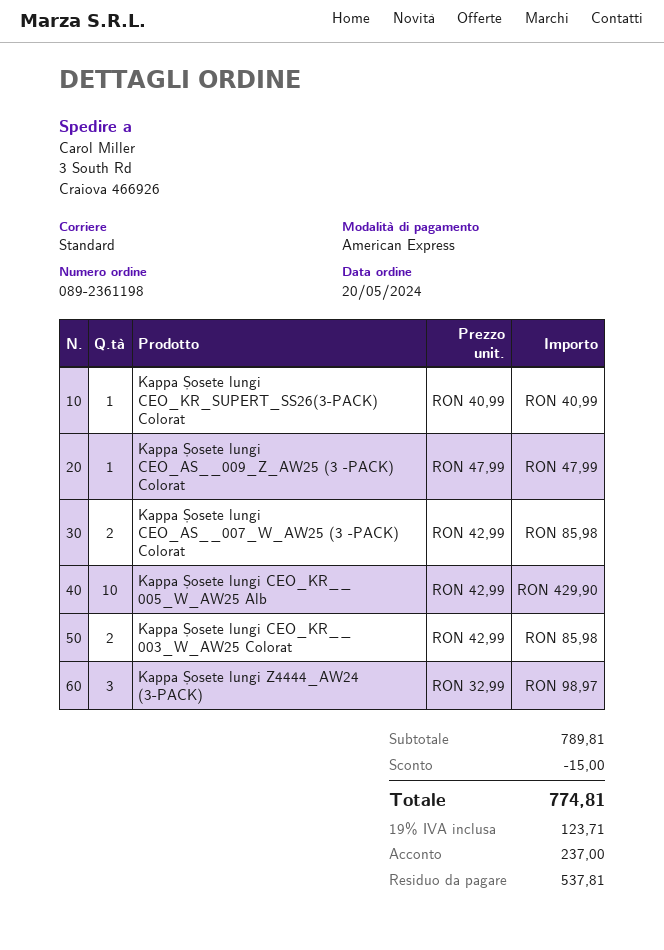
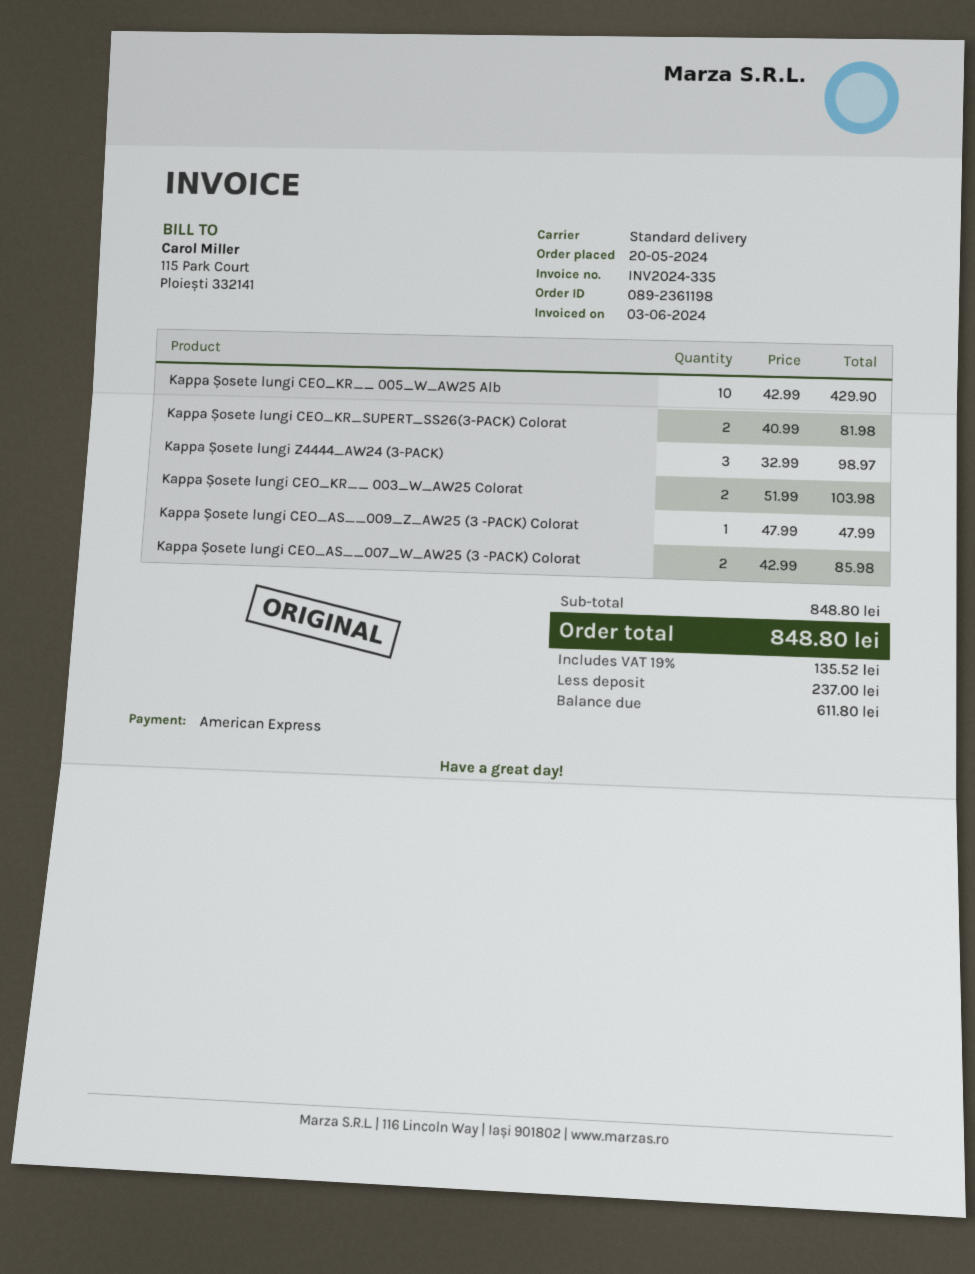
Kappa Șosete lungi CEO_KR_SUPERT_SS26(3-PACK) Colorat: 1 x 40.99 = 40.99 -> 2 x 40.99 = 81.98
Kappa Șosete lungi CEO_KR__ 003_W_AW25 Colorat: 2 x 42.99 = 85.98 -> 2 x 51.99 = 103.98
subtotal: 789.81 -> 848.80
discount: 15.00 -> none
tax: 19% = 123.71 -> 19% = 135.52
total: 774.81 -> 848.80
balance: 537.81 -> 611.80

